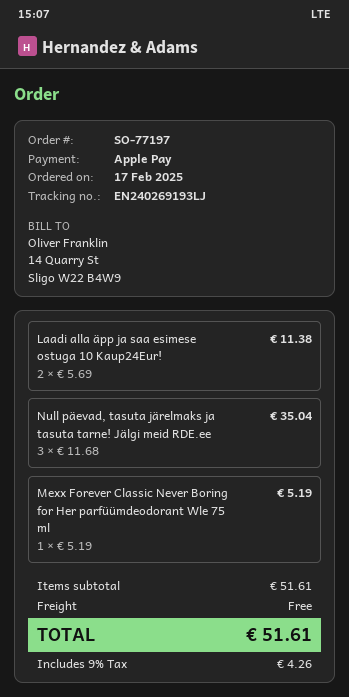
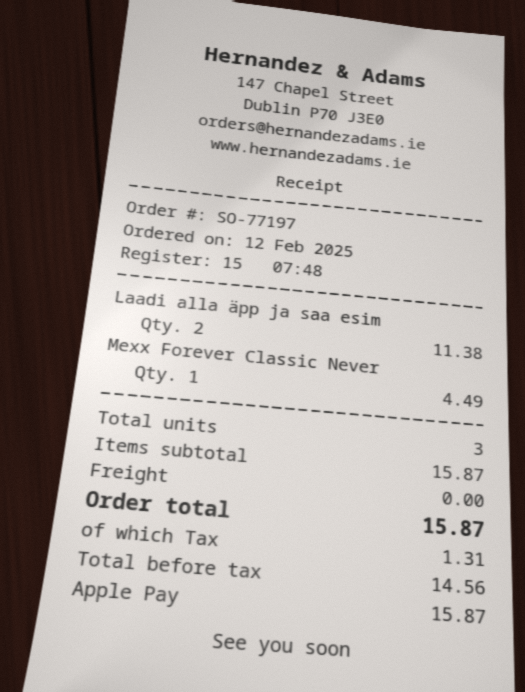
order date: 2025-02-17 -> 2025-02-12
Null päevad, tasuta järelmaks ja tasuta tarne! Jälgi meid RDE.ee: 3 for 35.04 -> none
Mexx Forever Classic Never Boring for Her parfüümdeodorant Wle 75 ml: 1 for 5.19 -> 1 for 4.49
subtotal: 51.61 -> 15.87
tax: 4.26 -> 1.31
total: 51.61 -> 15.87

